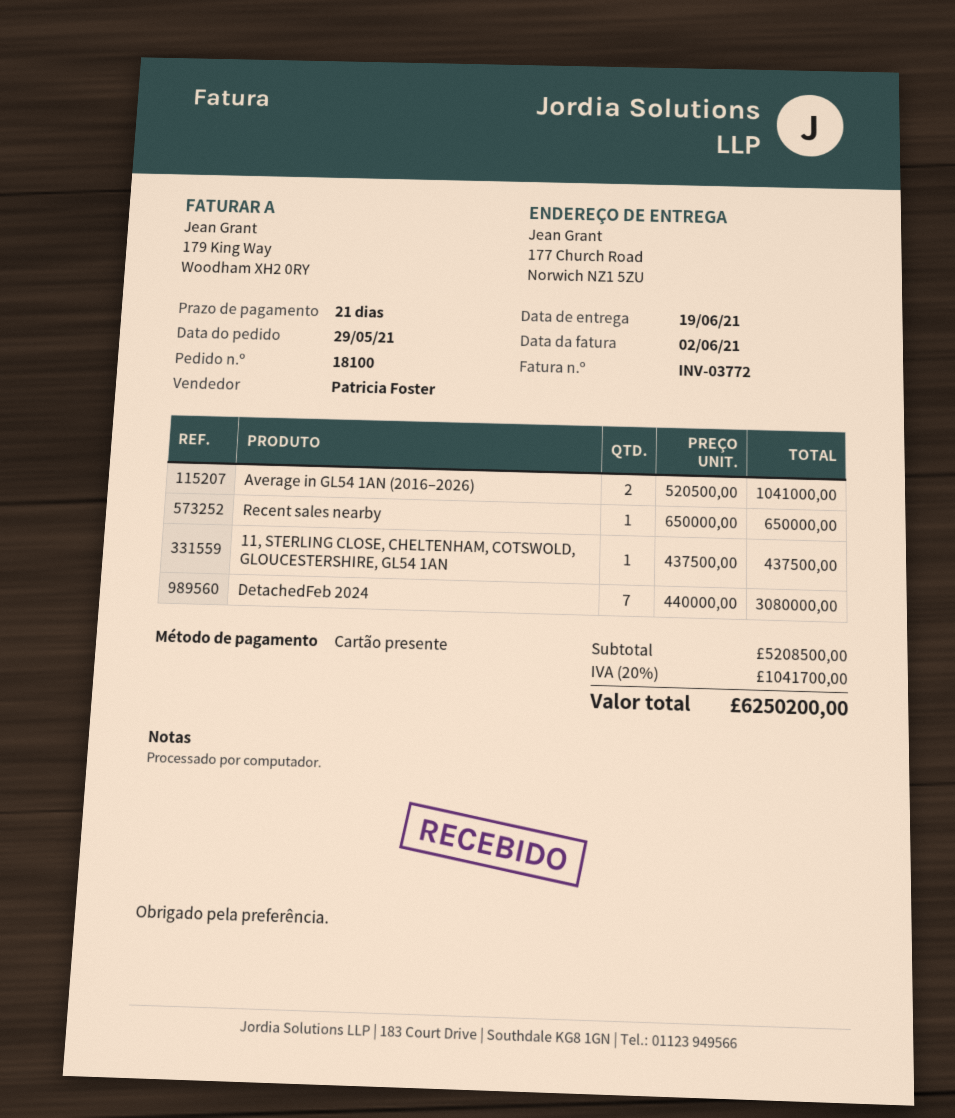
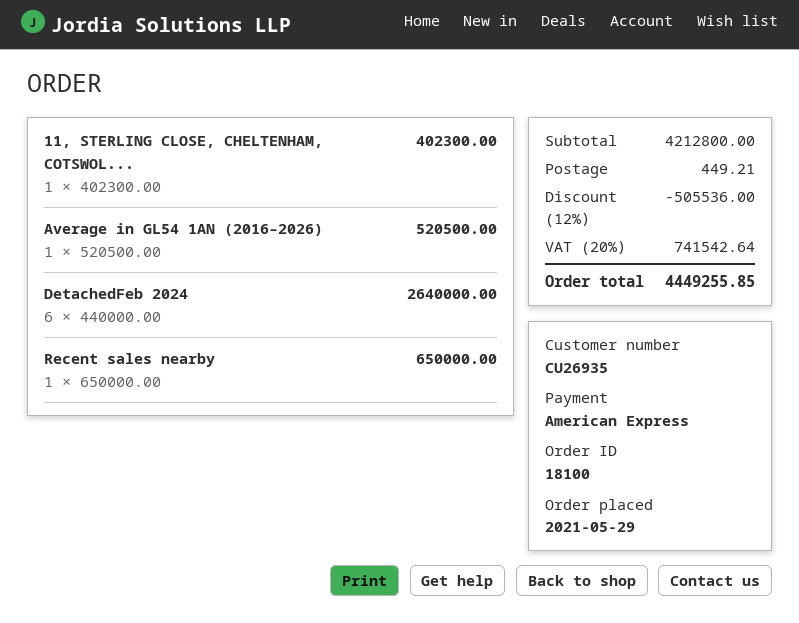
payment method: gift card -> American Express
Average in GL54 1AN (2016–2026): 2 x 520500.00 = 1041000.00 -> 1 x 520500.00 = 520500.00
11, STERLING CLOSE, CHELTENHAM, COTSWOLD, GLOUCESTERSHIRE, GL54 1AN: 1 x 437500.00 = 437500.00 -> 1 x 402300.00 = 402300.00
DetachedFeb 2024: 7 x 440000.00 = 3080000.00 -> 6 x 440000.00 = 2640000.00
subtotal: 5208500.00 -> 4212800.00
discount: none -> 12% = 505536.00
shipping: none -> 449.21
tax: 20% = 1041700.00 -> 20% = 741542.64
total: 6250200.00 -> 4449255.85

